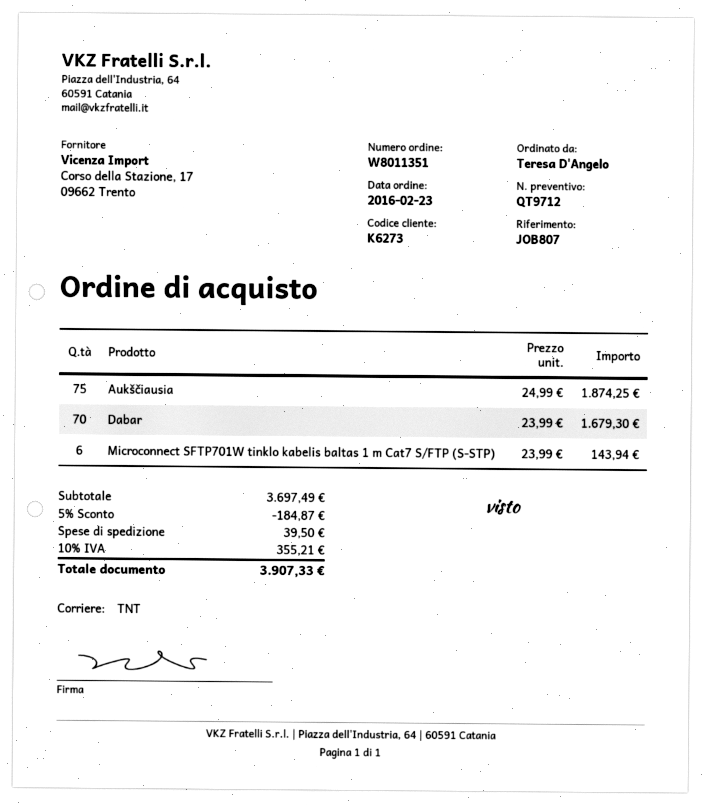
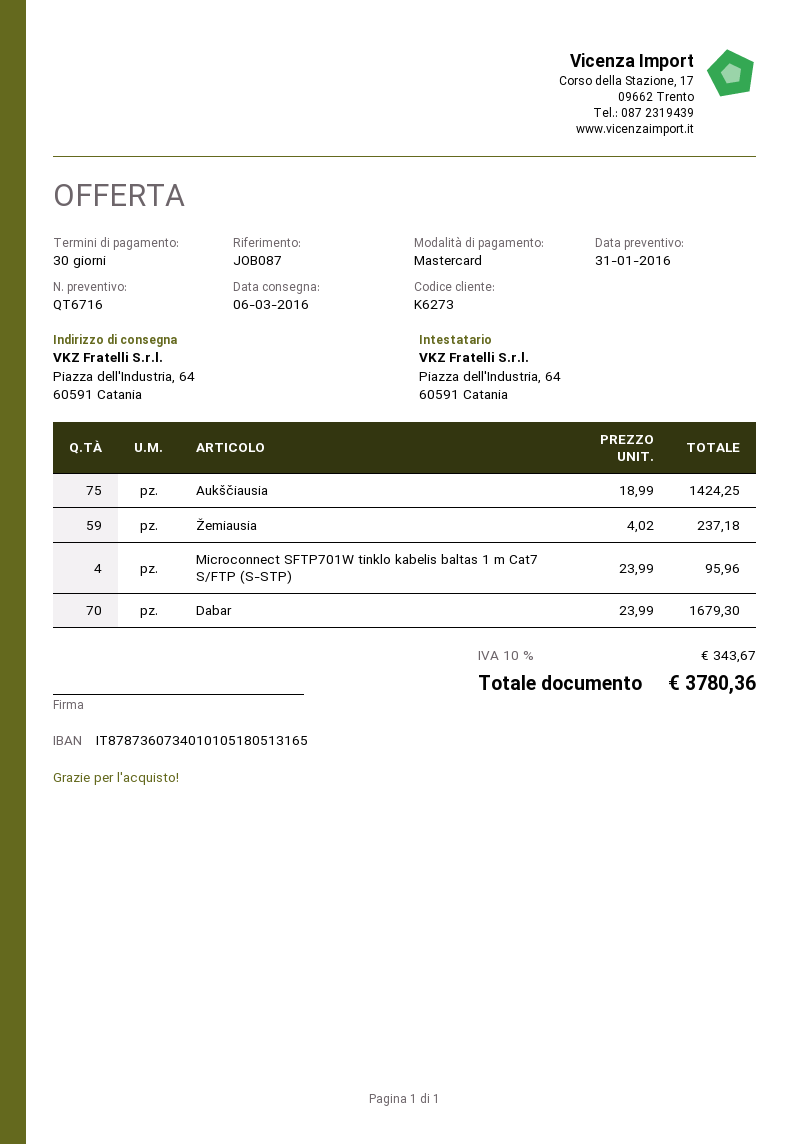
quote number: QT9712 -> QT6716
reference: JOB807 -> JOB087
Aukščiausia: 75 x 24.99 = 1874.25 -> 75 x 18.99 = 1424.25
Microconnect SFTP701W tinklo kabelis baltas 1 m Cat7 S/FTP (S-STP): 6 x 23.99 = 143.94 -> 4 x 23.99 = 95.96
Žemiausia: none -> 59 x 4.02 = 237.18
discount: 5% = 184.87 -> none
shipping: 39.50 -> none
tax: 10% = 355.21 -> 10% = 343.67
total: 3907.33 -> 3780.36

